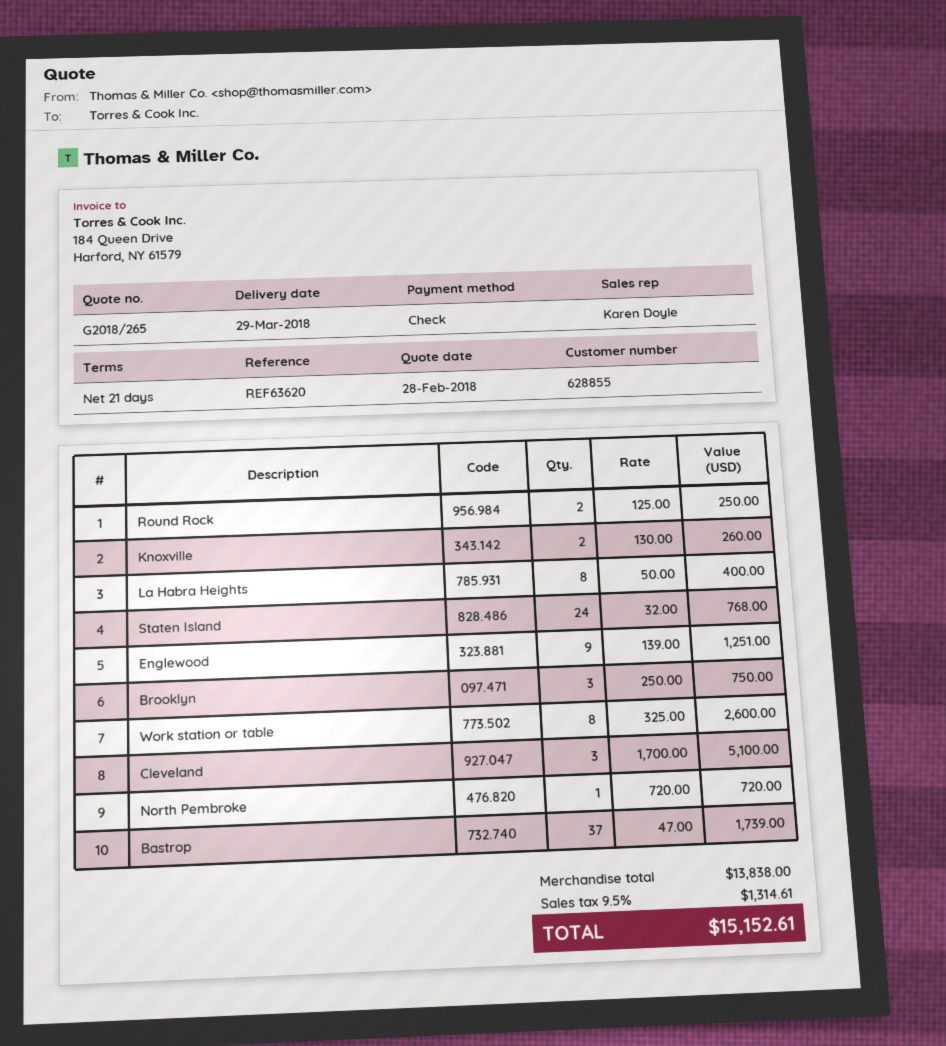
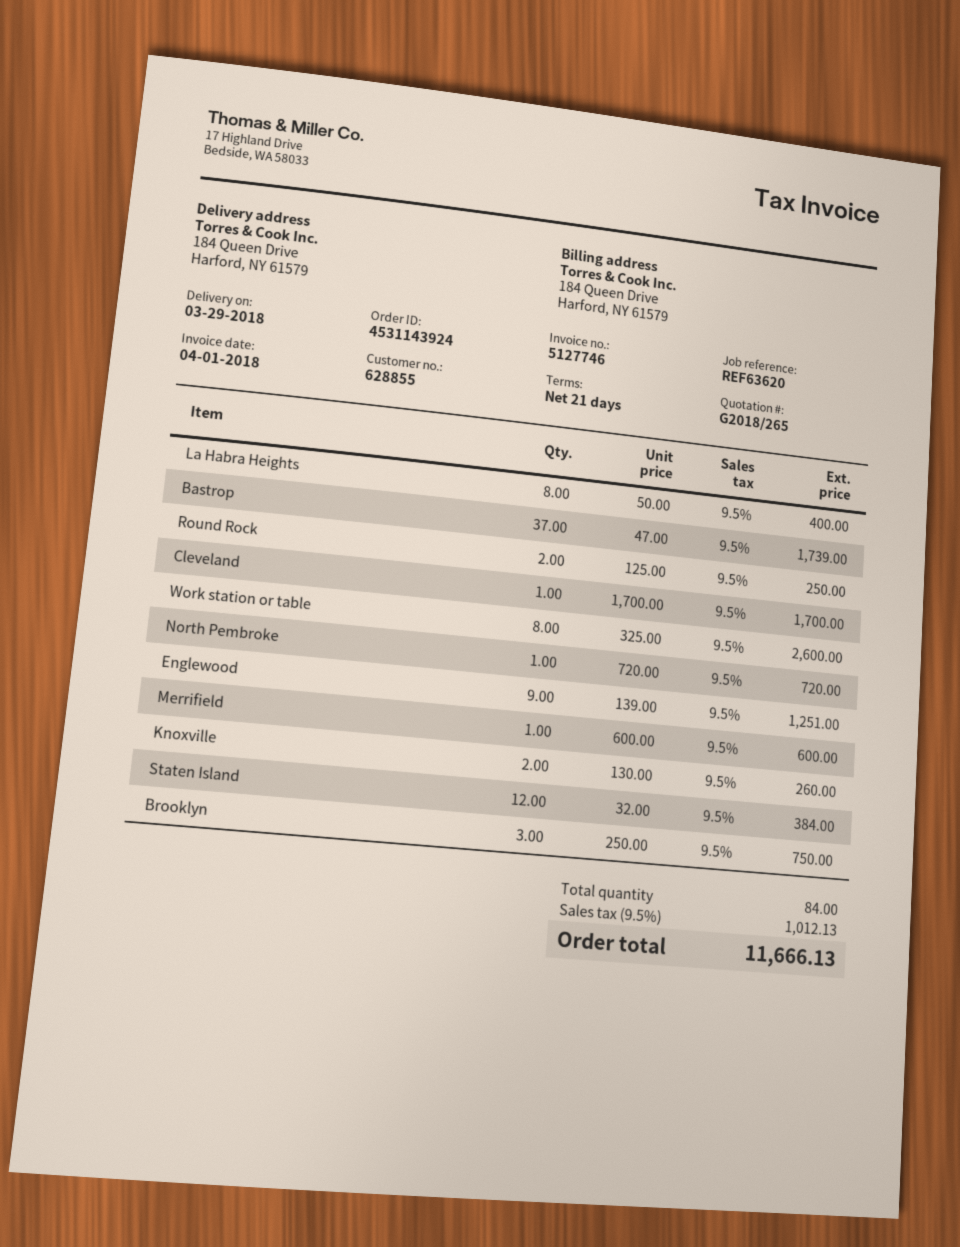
Staten Island: 24 x 32.00 = 768.00 -> 12 x 32.00 = 384.00
Cleveland: 3 x 1700.00 = 5100.00 -> 1 x 1700.00 = 1700.00
Merrifield: none -> 1 x 600.00 = 600.00
tax: 9.5% = 1314.61 -> 9.5% = 1012.13
total: 15152.61 -> 11666.13

